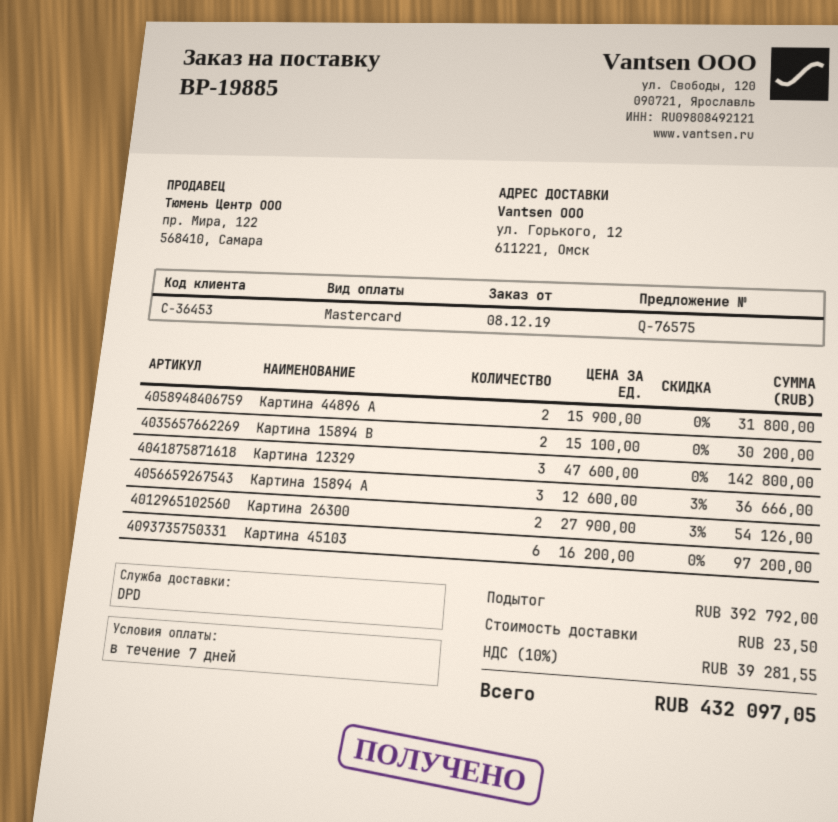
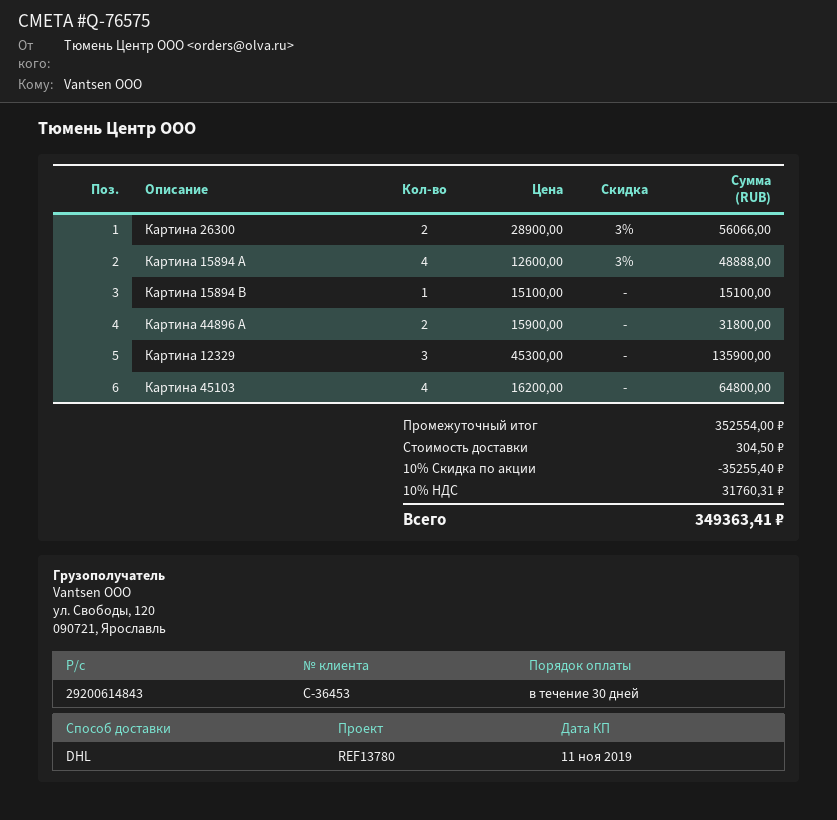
payment terms: 7 days -> 30 days
shipping method: DPD -> DHL
ship to: ул. Горького, 12, 611221, Омск -> ул. Свободы, 120, 090721, Ярославль
Картина 15894 B: 2 x 15100.00 = 30200.00 -> 1 x 15100.00 = 15100.00
Картина 12329: 3 x 47600.00 = 142800.00 -> 3 x 45300.00 = 135900.00
Картина 15894 А: 3 x 12600.00 - 3% = 36666.00 -> 4 x 12600.00 - 3% = 48888.00
Картина 26300: 2 x 27900.00 - 3% = 54126.00 -> 2 x 28900.00 - 3% = 56066.00
Картина 45103: 6 x 16200.00 = 97200.00 -> 4 x 16200.00 = 64800.00
subtotal: 392792.00 -> 352554.00
discount: none -> 10% = 35255.40
shipping: 23.50 -> 304.50
tax: 10% = 39281.55 -> 10% = 31760.31
total: 432097.05 -> 349363.41

